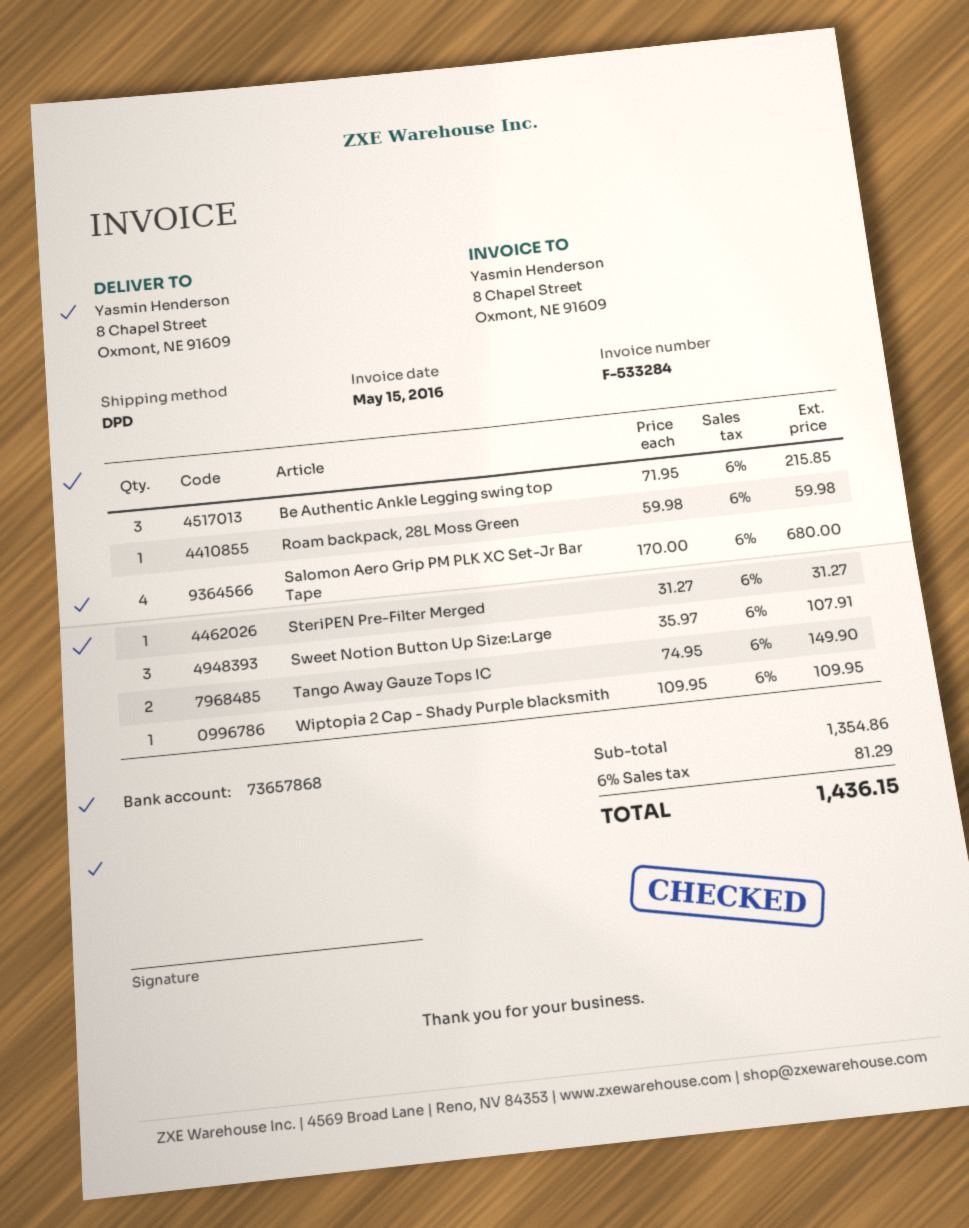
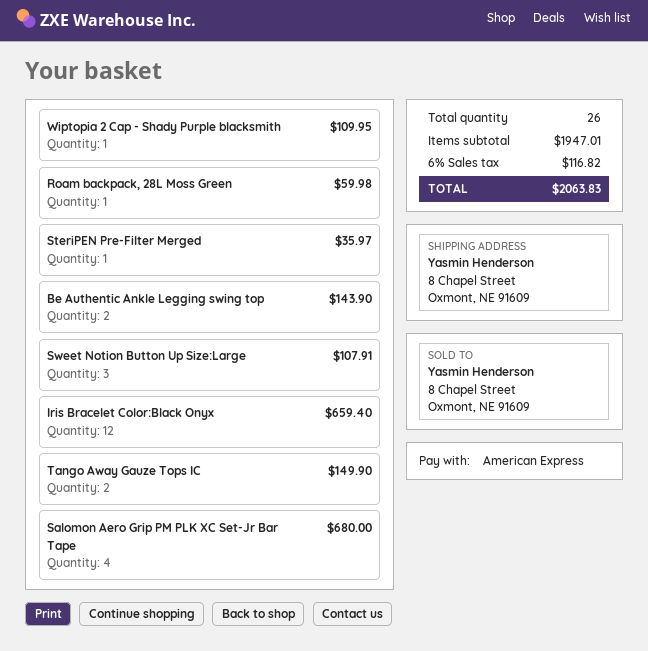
Be Authentic Ankle Legging swing top: 3 for 215.85 -> 2 for 143.90
SteriPEN Pre-Filter Merged: 1 for 31.27 -> 1 for 35.97
Iris Bracelet Color:Black Onyx: none -> 12 for 659.40
subtotal: 1354.86 -> 1947.01
tax: 6% = 81.29 -> 6% = 116.82
total: 1436.15 -> 2063.83

